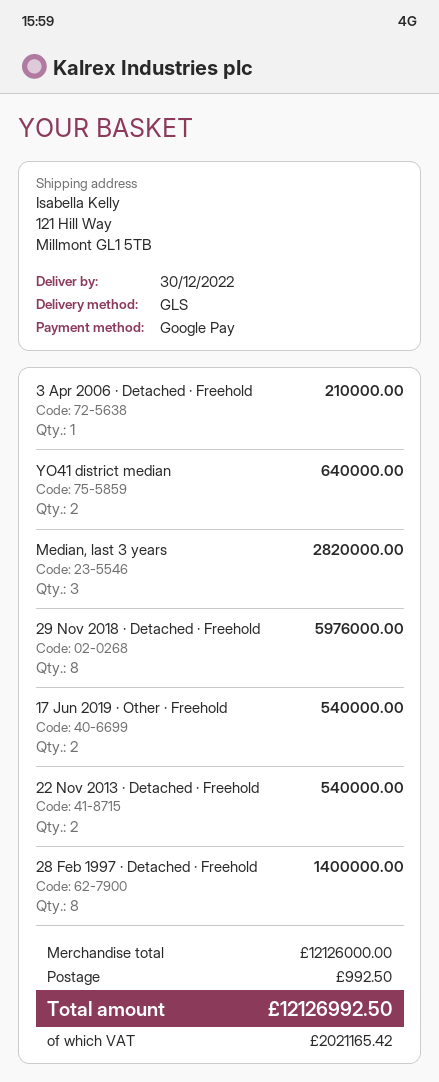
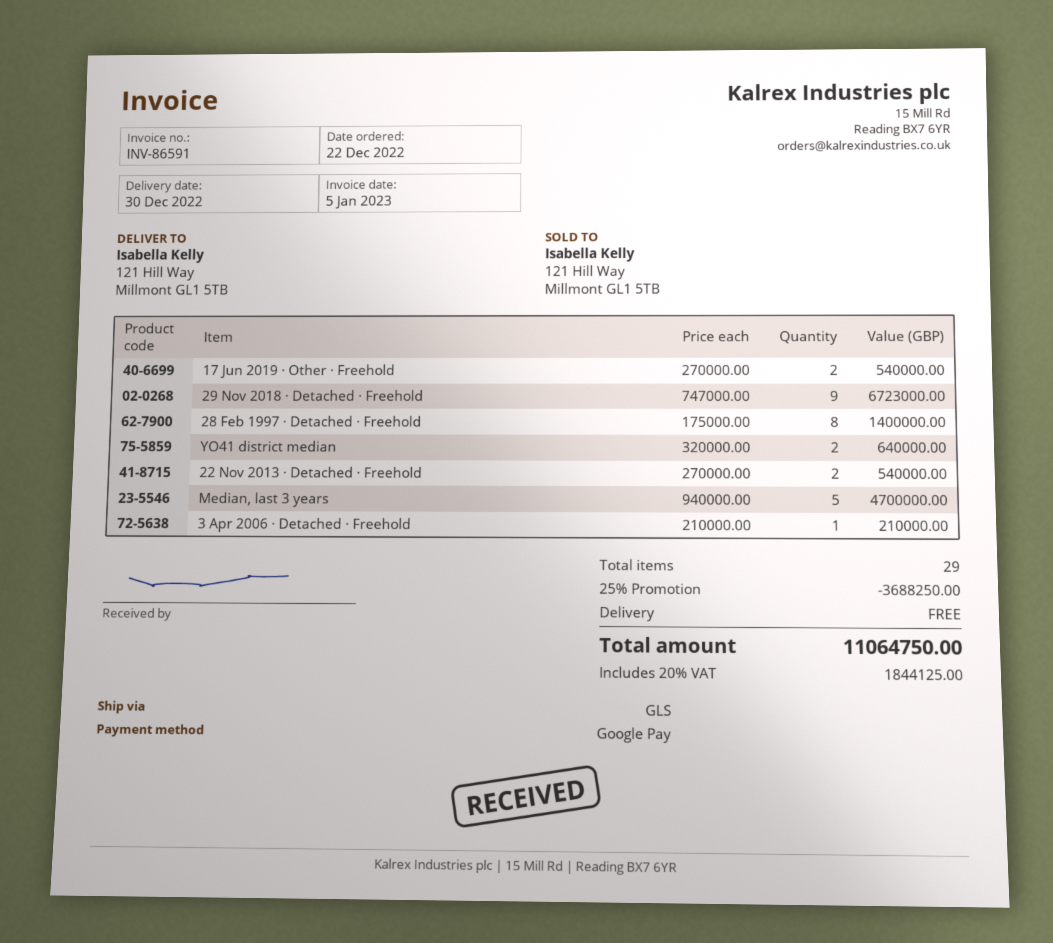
Median, last 3 years: 3 for 2820000.00 -> 5 for 4700000.00
29 Nov 2018 · Detached · Freehold: 8 for 5976000.00 -> 9 for 6723000.00
discount: none -> 25% = 3688250.00
shipping: 992.50 -> 0.00
tax: 2021165.42 -> 1844125.00
total: 12126992.50 -> 11064750.00

